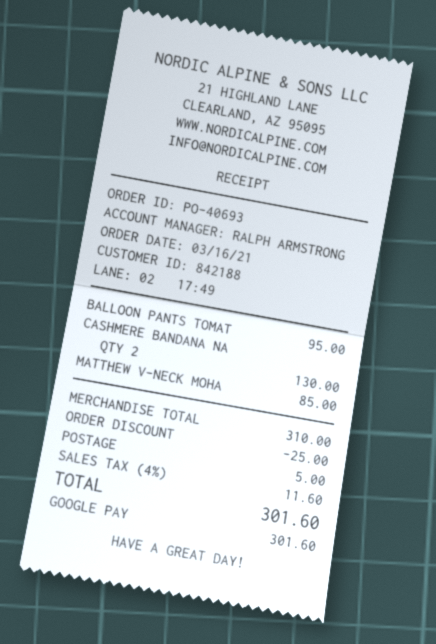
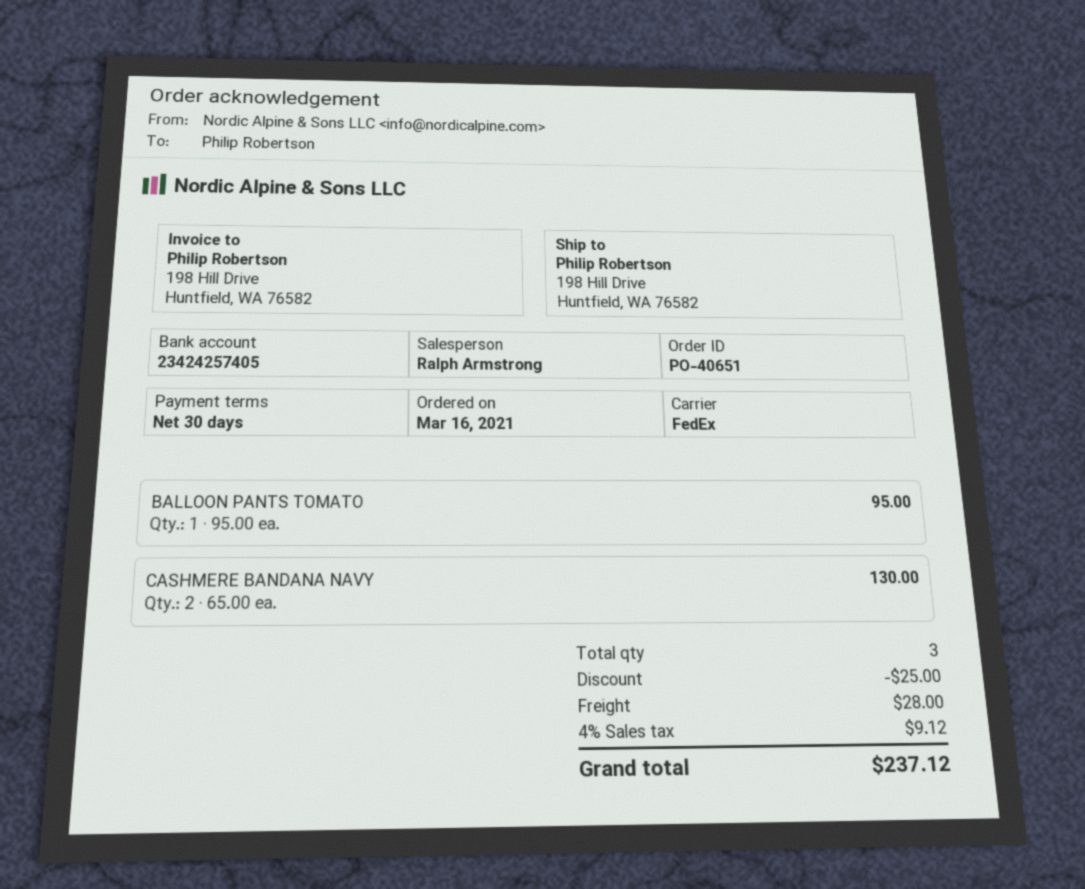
order number: PO-40693 -> PO-40651
MATTHEW V-NECK MOHA: 1 for 85.00 -> none
shipping: 5.00 -> 28.00
tax: 4% = 11.60 -> 4% = 9.12
total: 301.60 -> 237.12

